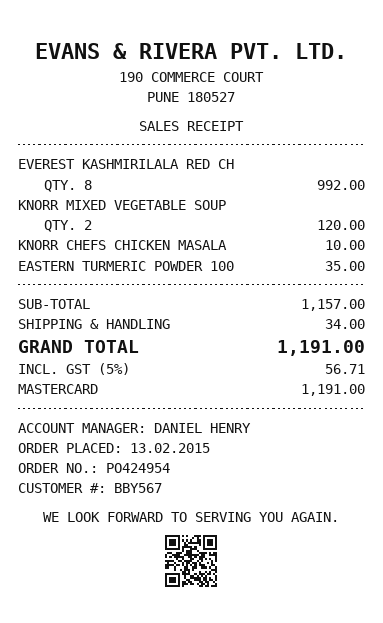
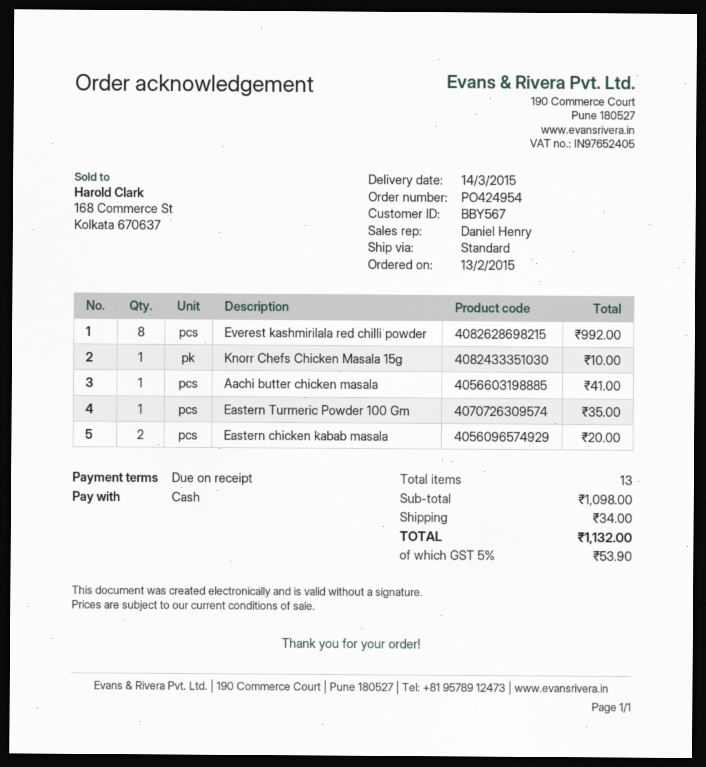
payment method: Mastercard -> cash
KNORR MIXED VEGETABLE SOUP: 2 for 120.00 -> none
Aachi butter chicken masala: none -> 1 for 41.00
Eastern chicken kabab masala: none -> 2 for 20.00
subtotal: 1157.00 -> 1098.00
tax: 5% = 56.71 -> 5% = 53.90
total: 1191.00 -> 1132.00

